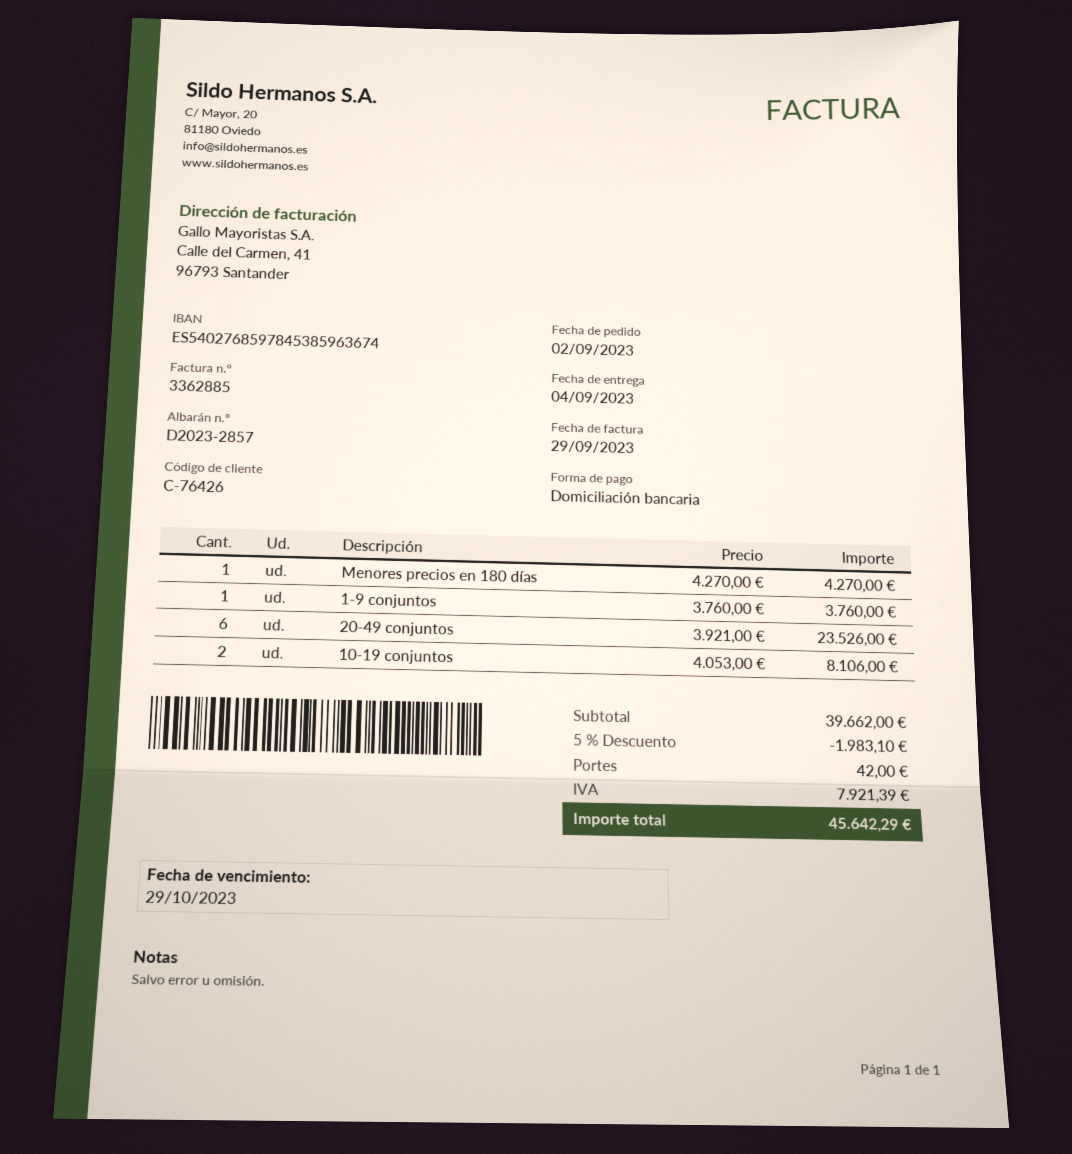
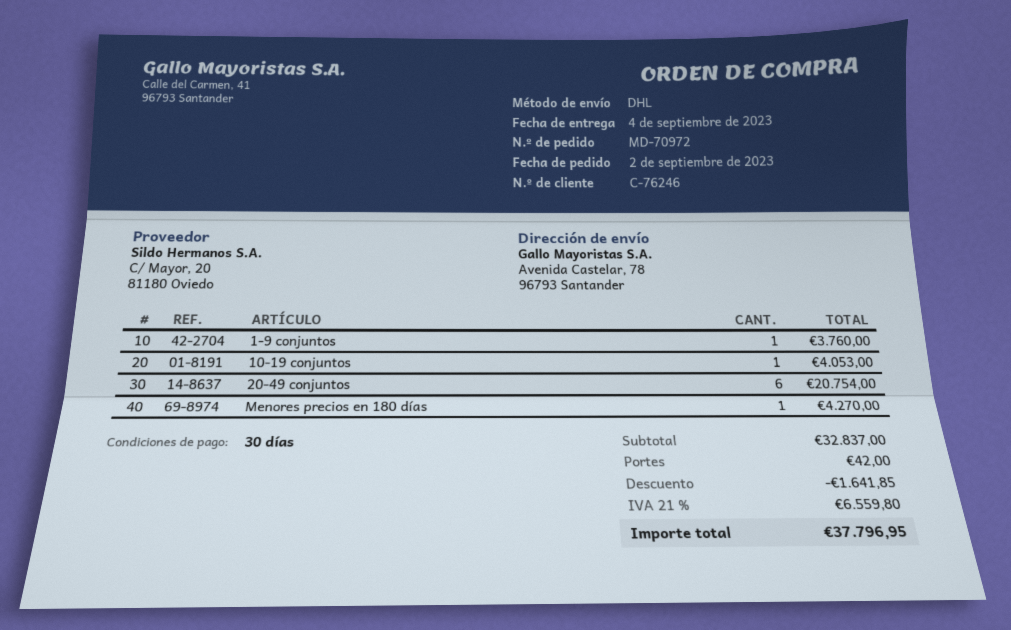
customer number: C-76426 -> C-76246
20-49 conjuntos: 6 for 23526.00 -> 6 for 20754.00
10-19 conjuntos: 2 for 8106.00 -> 1 for 4053.00
subtotal: 39662.00 -> 32837.00
discount: 1983.10 -> 1641.85
tax: 7921.39 -> 6559.80
total: 45642.29 -> 37796.95

